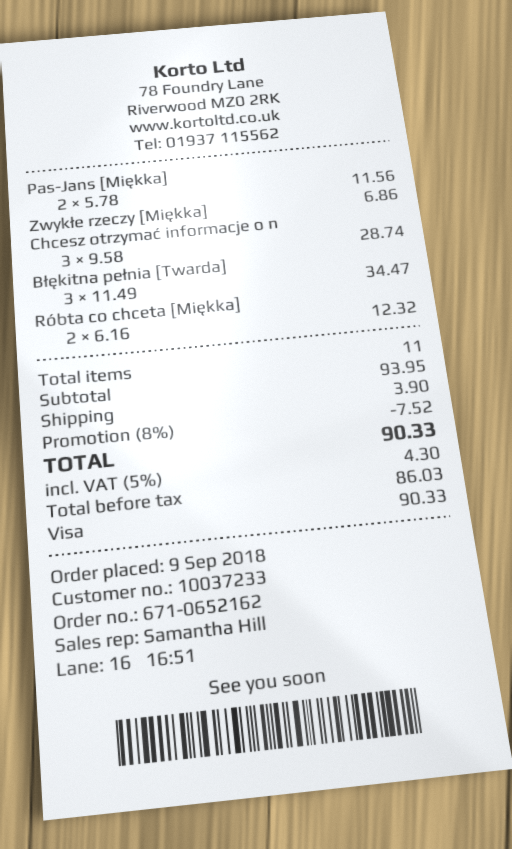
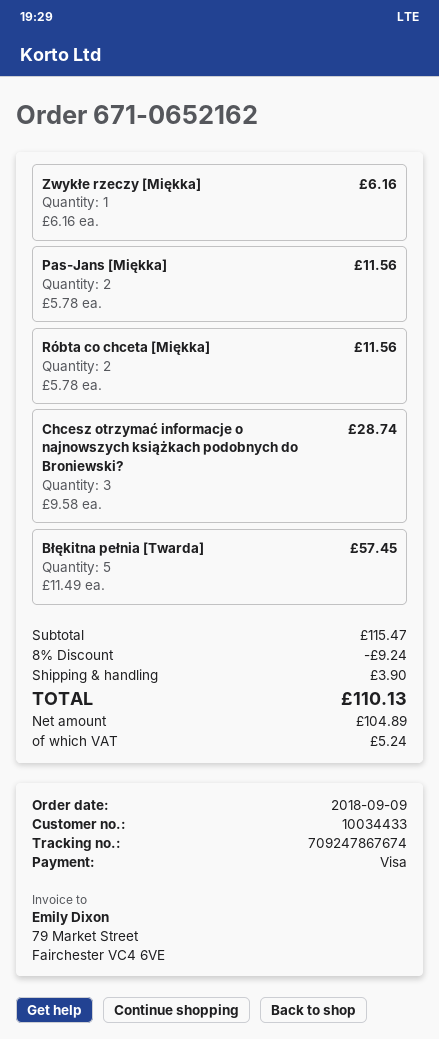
customer number: 10037233 -> 10034433
Zwykłe rzeczy [Miękka]: 1 x 6.86 = 6.86 -> 1 x 6.16 = 6.16
Błękitna pełnia [Twarda]: 3 x 11.49 = 34.47 -> 5 x 11.49 = 57.45
Róbta co chceta [Miękka]: 2 x 6.16 = 12.32 -> 2 x 5.78 = 11.56
subtotal: 93.95 -> 115.47
discount: 8% = 7.52 -> 8% = 9.24
net: 86.03 -> 104.89
tax: 4.30 -> 5.24
total: 90.33 -> 110.13

